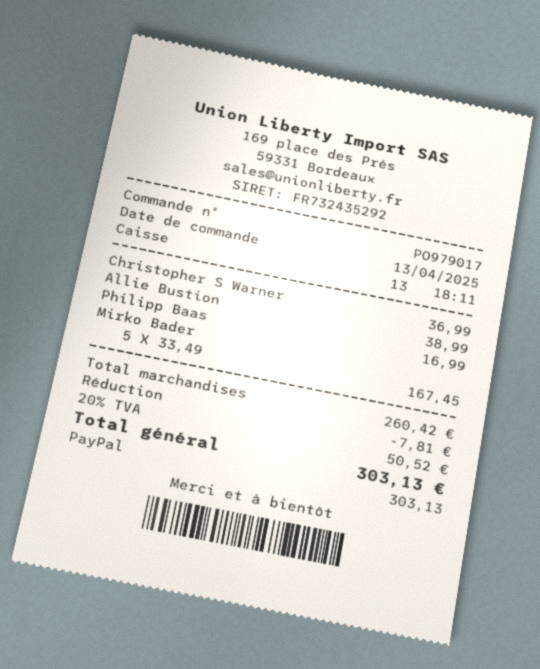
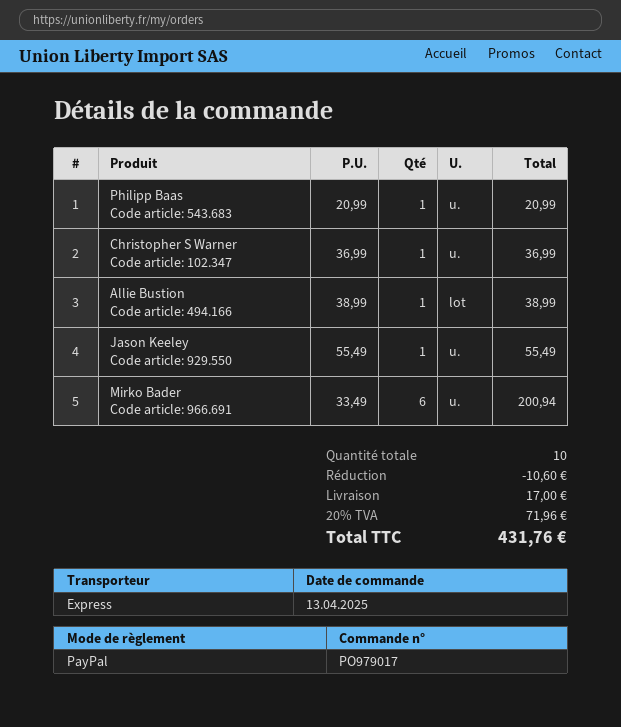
Philipp Baas: 1 x 16.99 = 16.99 -> 1 x 20.99 = 20.99
Mirko Bader: 5 x 33.49 = 167.45 -> 6 x 33.49 = 200.94
Jason Keeley: none -> 1 x 55.49 = 55.49
discount: 7.81 -> 10.60
shipping: none -> 17.00
tax: 20% = 50.52 -> 20% = 71.96
total: 303.13 -> 431.76

